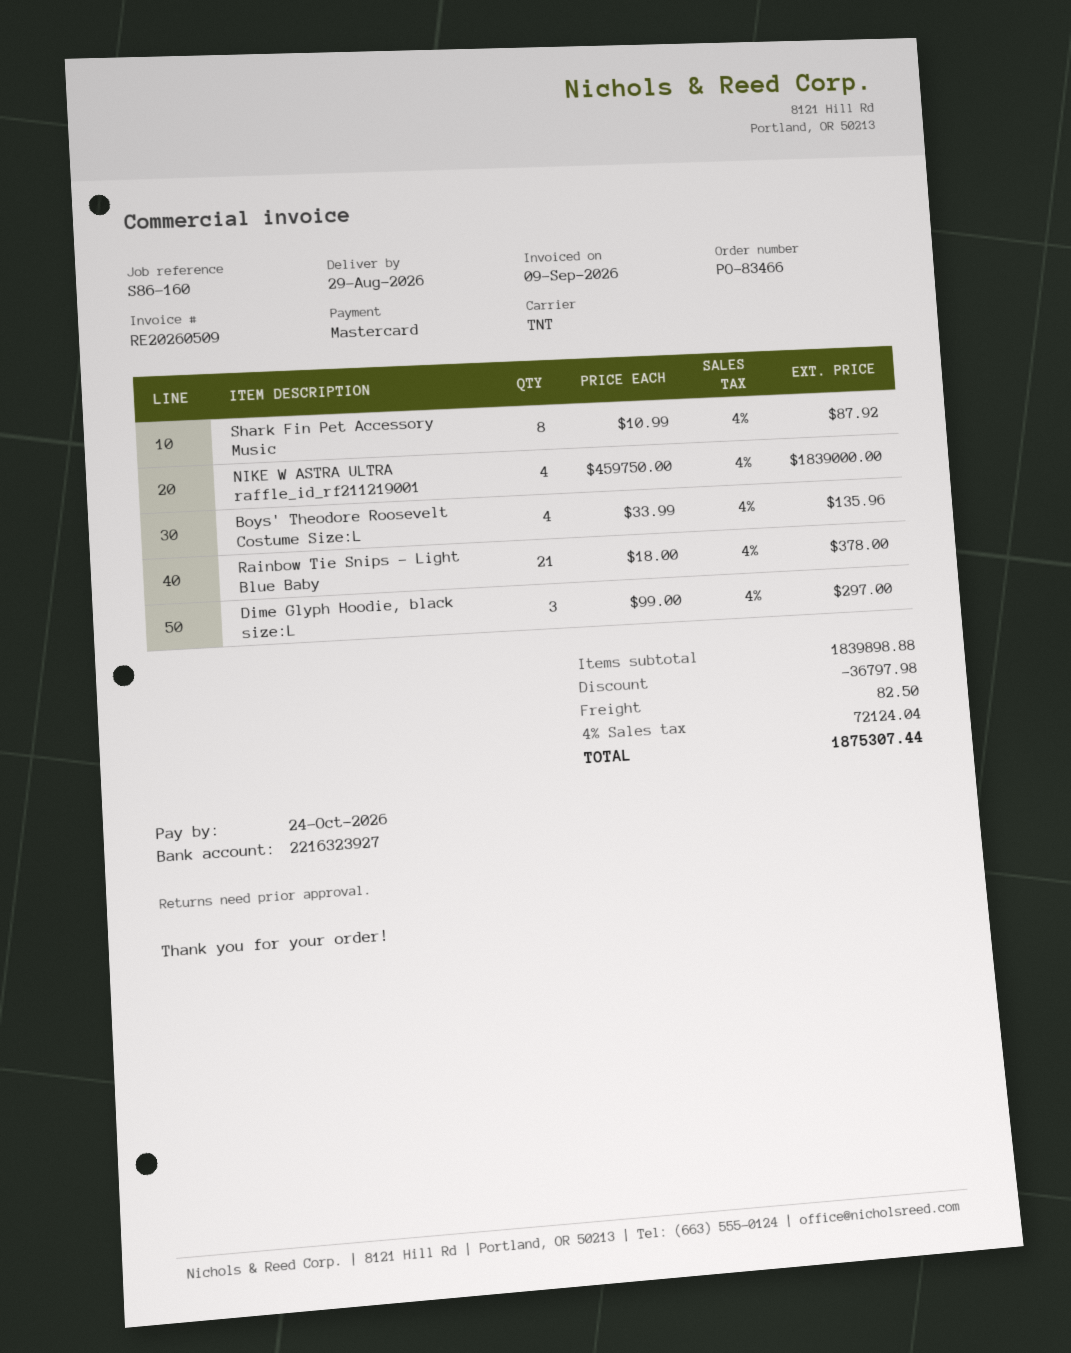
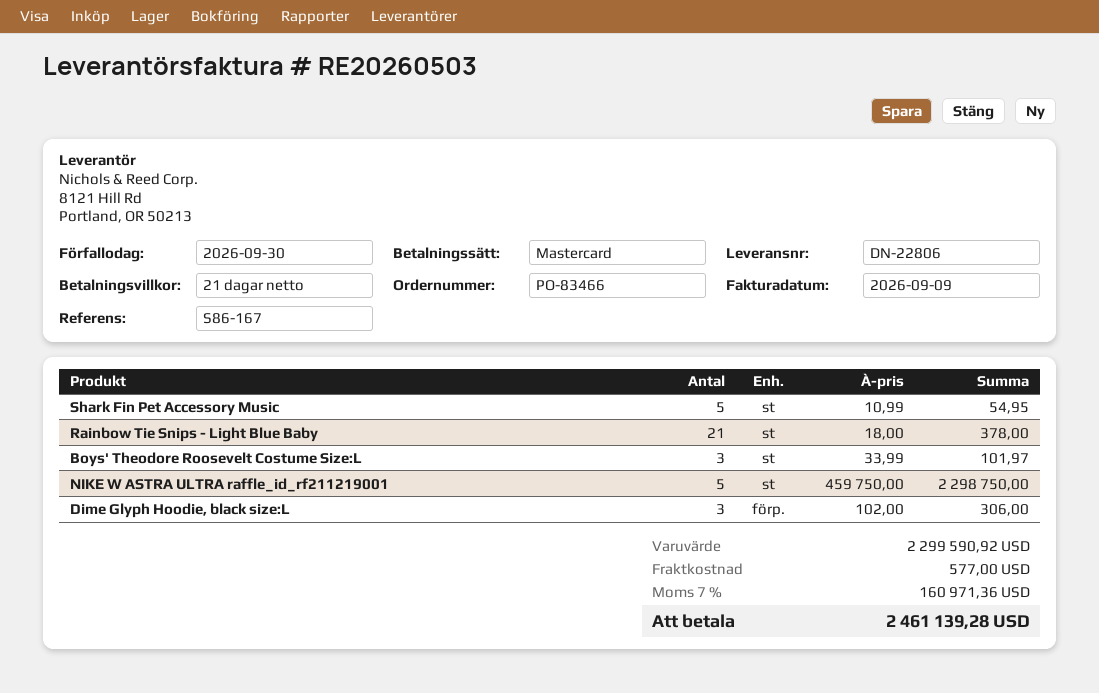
invoice number: RE20260509 -> RE20260503
due date: 2026-10-24 -> 2026-09-30
reference: S86-160 -> S86-167
Shark Fin Pet Accessory Music: 8 x 10.99 = 87.92 -> 5 x 10.99 = 54.95
NIKE W ASTRA ULTRA raffle_id_rf211219001: 4 x 459750.00 = 1839000.00 -> 5 x 459750.00 = 2298750.00
Boys' Theodore Roosevelt Costume Size:L: 4 x 33.99 = 135.96 -> 3 x 33.99 = 101.97
Dime Glyph Hoodie, black size:L: 3 x 99.00 = 297.00 -> 3 x 102.00 = 306.00
subtotal: 1839898.88 -> 2299590.92
discount: 36797.98 -> none
shipping: 82.50 -> 577.00
tax: 4% = 72124.04 -> 7% = 160971.36
total: 1875307.44 -> 2461139.28

